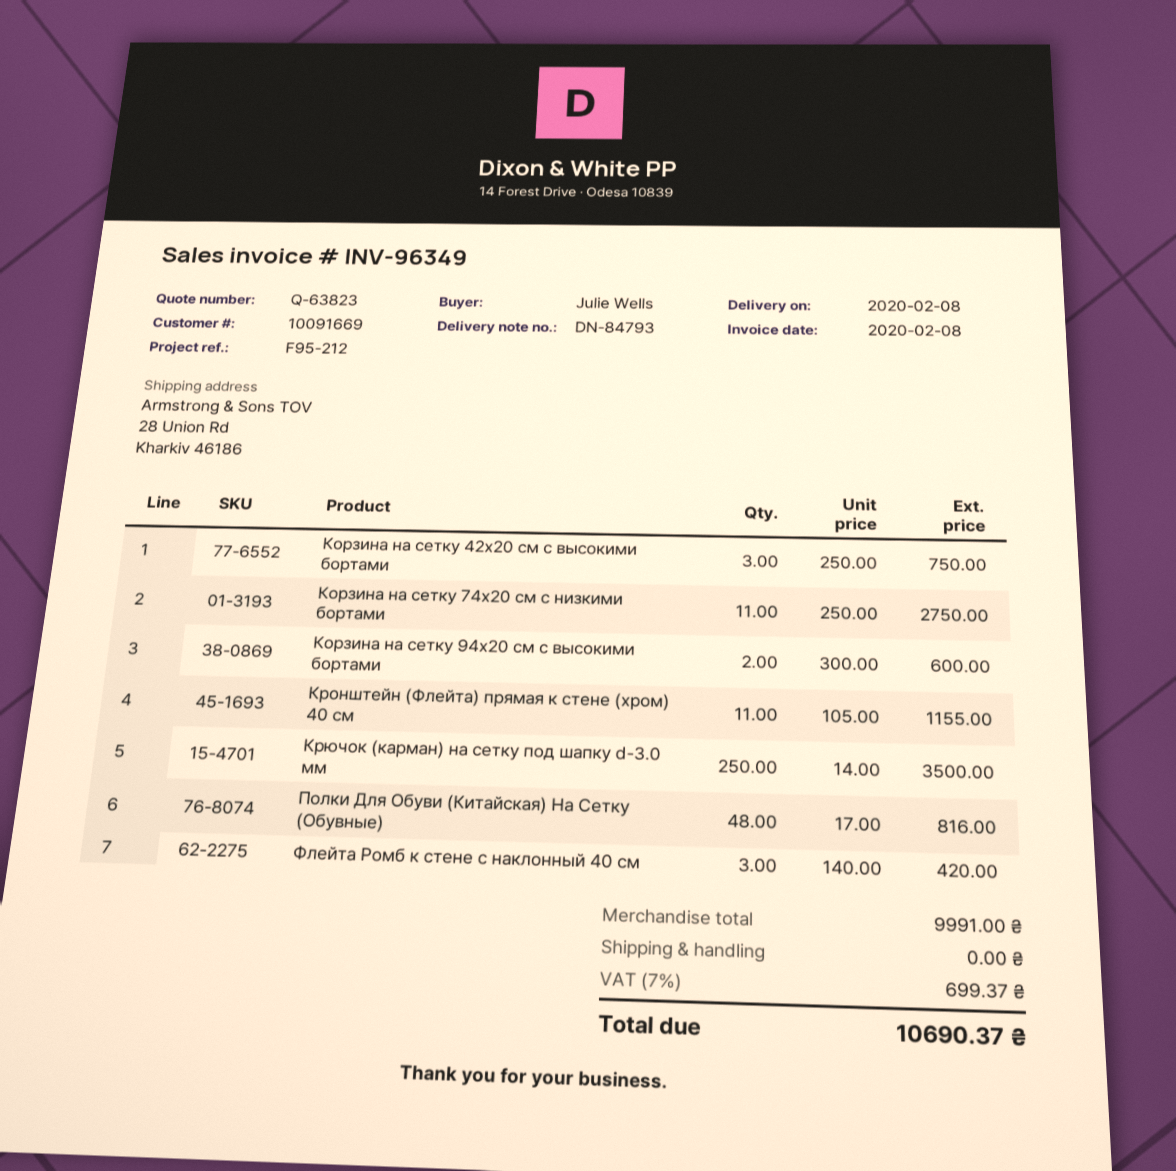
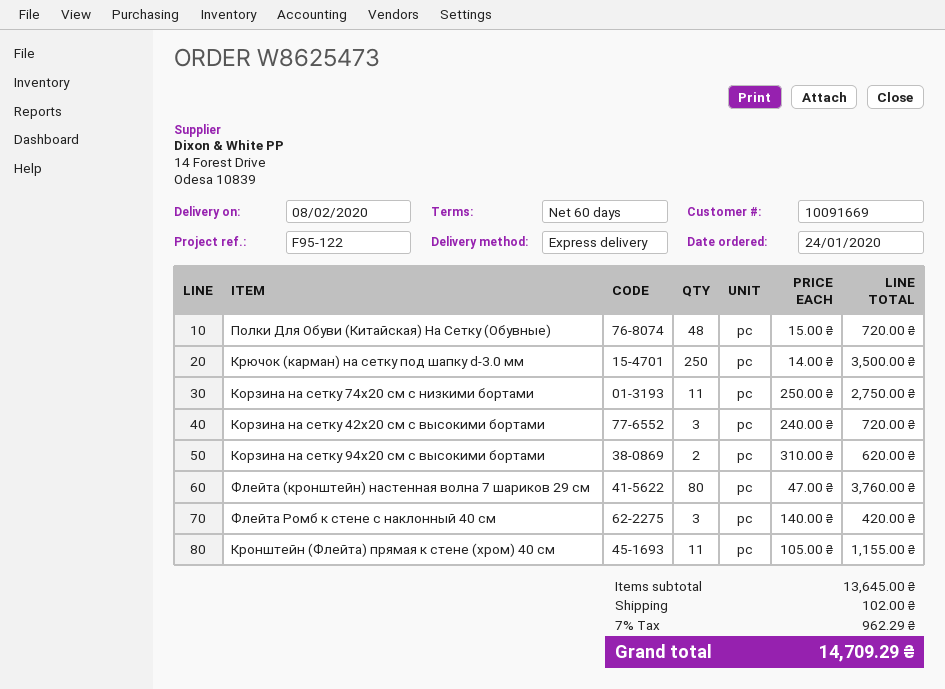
reference: F95-212 -> F95-122
Корзина на сетку 42х20 см с высокими бортами: 3 x 250.00 = 750.00 -> 3 x 240.00 = 720.00
Корзина на сетку 94х20 см с высокими бортами: 2 x 300.00 = 600.00 -> 2 x 310.00 = 620.00
Полки Для Обуви (Китайская) На Сетку (Обувные): 48 x 17.00 = 816.00 -> 48 x 15.00 = 720.00
Флейта (кронштейн) настенная волна 7 шариков 29 см: none -> 80 x 47.00 = 3760.00
subtotal: 9991.00 -> 13645.00
shipping: 0.00 -> 102.00
tax: 7% = 699.37 -> 7% = 962.29
total: 10690.37 -> 14709.29

